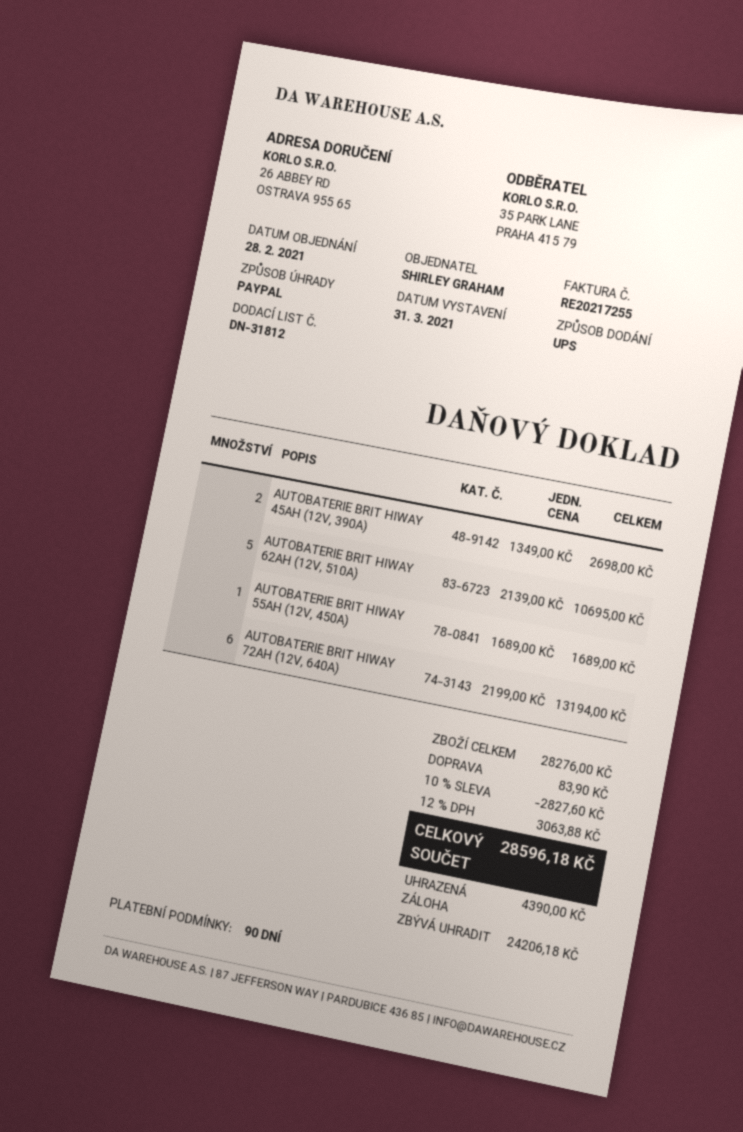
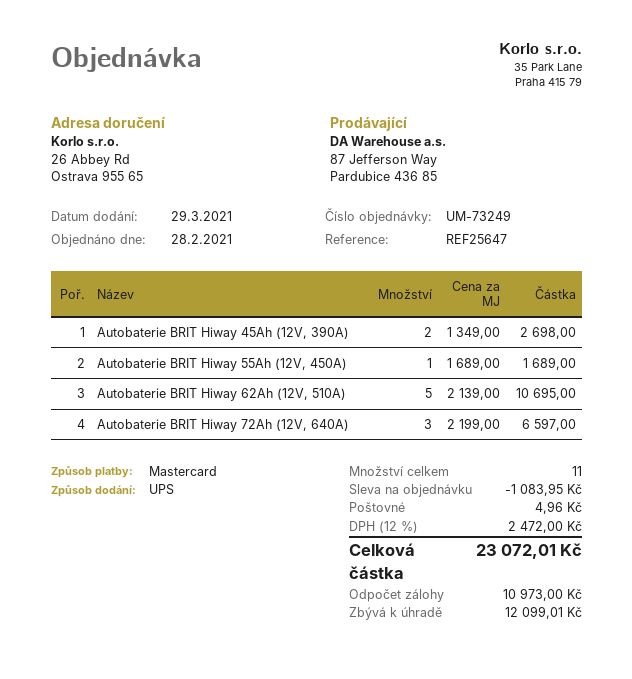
payment method: PayPal -> Mastercard
AUTOBATERIE BRIT HIWAY 72AH (12V, 640A): 6 x 2199.00 = 13194.00 -> 3 x 2199.00 = 6597.00
discount: 2827.60 -> 1083.95
shipping: 83.90 -> 4.96
tax: 12% = 3063.88 -> 12% = 2472.00
total: 28596.18 -> 23072.01
deposit: 4390.00 -> 10973.00
balance: 24206.18 -> 12099.01

